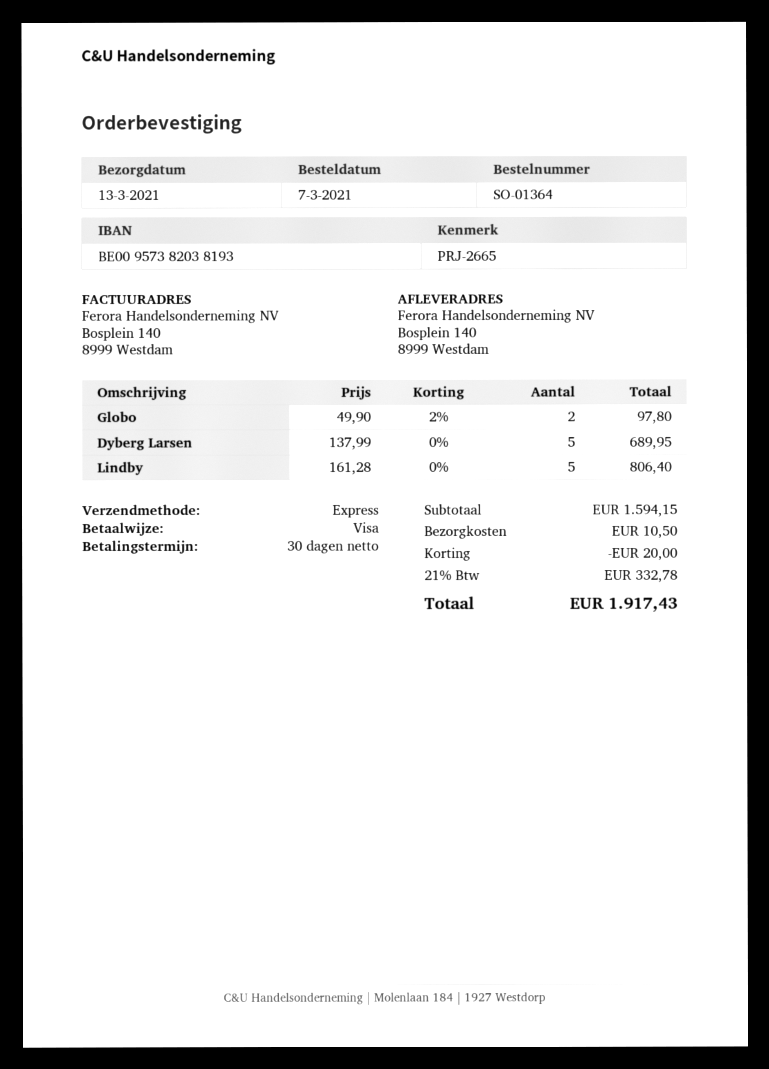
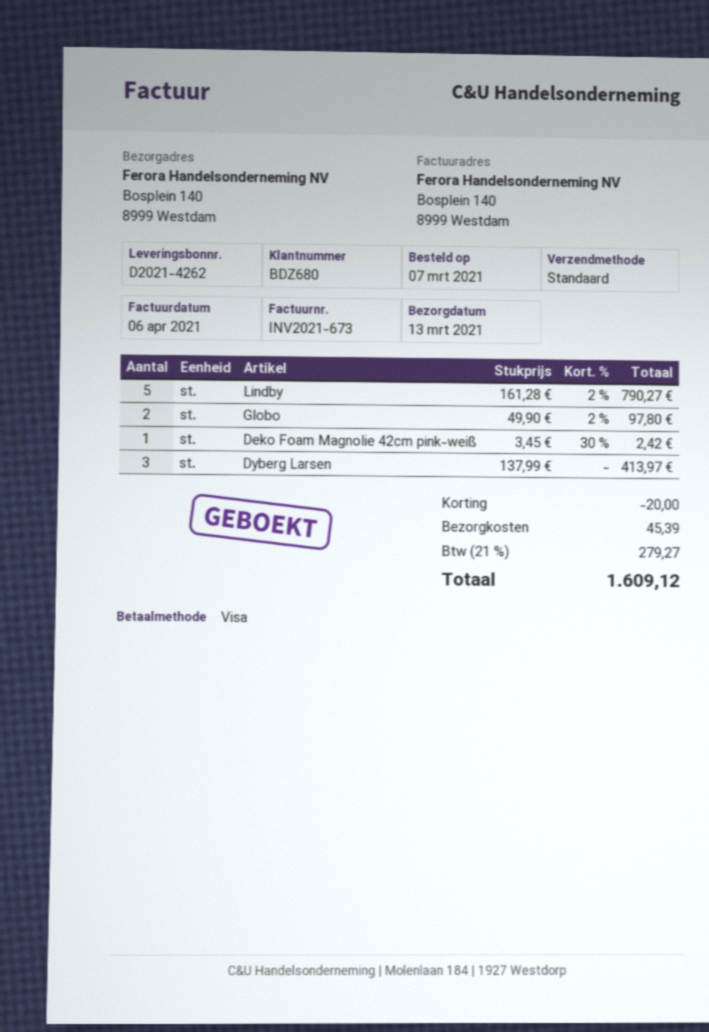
shipping method: express -> standard
Dyberg Larsen: 5 x 137.99 = 689.95 -> 3 x 137.99 = 413.97
Lindby: 5 x 161.28 = 806.40 -> 5 x 161.28 - 2% = 790.27
Deko Foam Magnolie 42cm pink-weiß: none -> 1 x 3.45 - 30% = 2.42
shipping: 10.50 -> 45.39
tax: 21% = 332.78 -> 21% = 279.27
total: 1917.43 -> 1609.12

